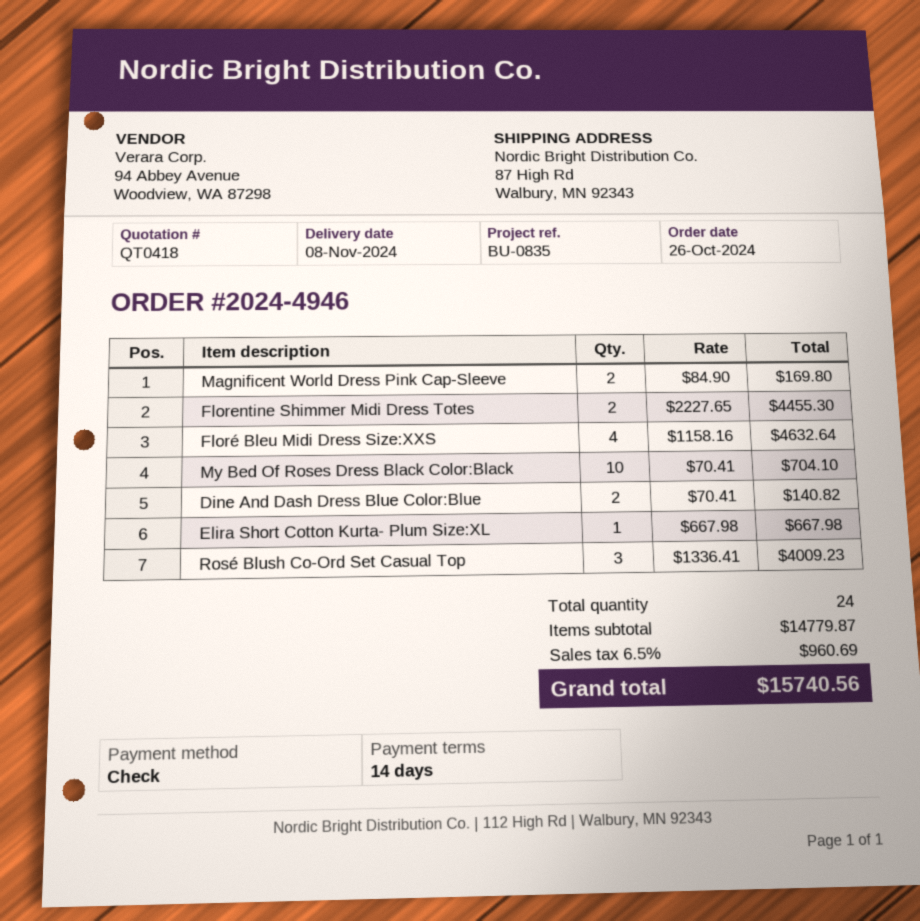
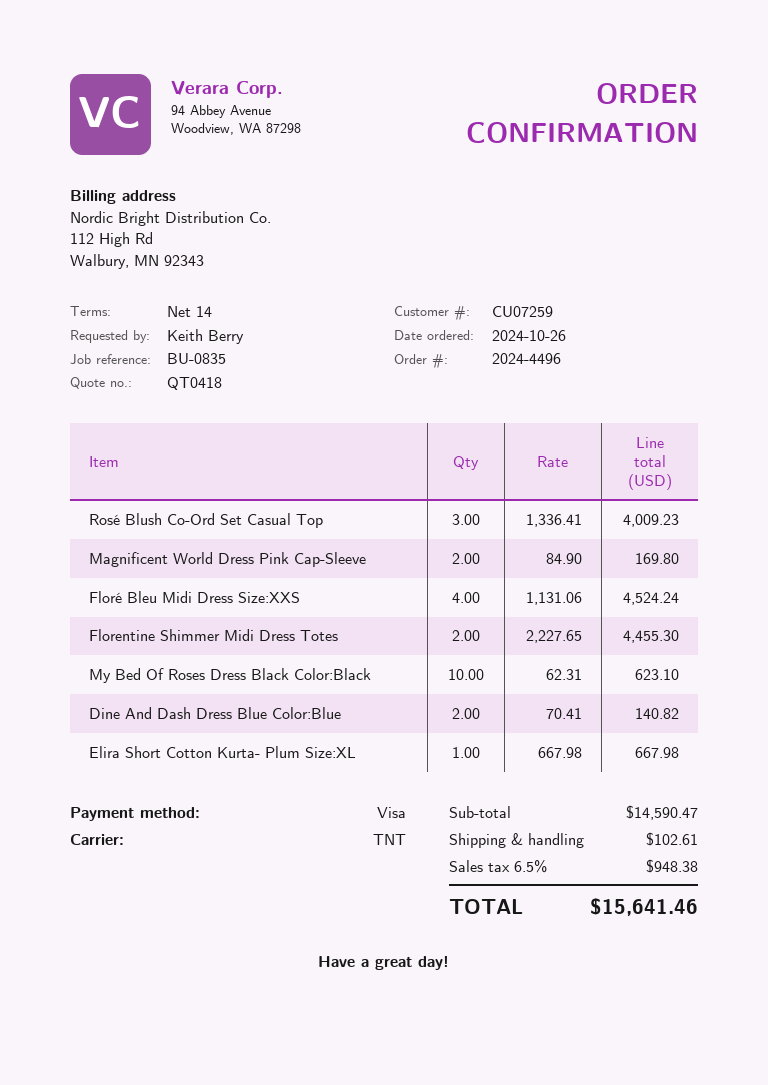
order number: 2024-4946 -> 2024-4496
payment method: cheque -> Visa
Floré Bleu Midi Dress Size:XXS: 4 x 1158.16 = 4632.64 -> 4 x 1131.06 = 4524.24
My Bed Of Roses Dress Black Color:Black: 10 x 70.41 = 704.10 -> 10 x 62.31 = 623.10
subtotal: 14779.87 -> 14590.47
shipping: none -> 102.61
tax: 6.5% = 960.69 -> 6.5% = 948.38
total: 15740.56 -> 15641.46

